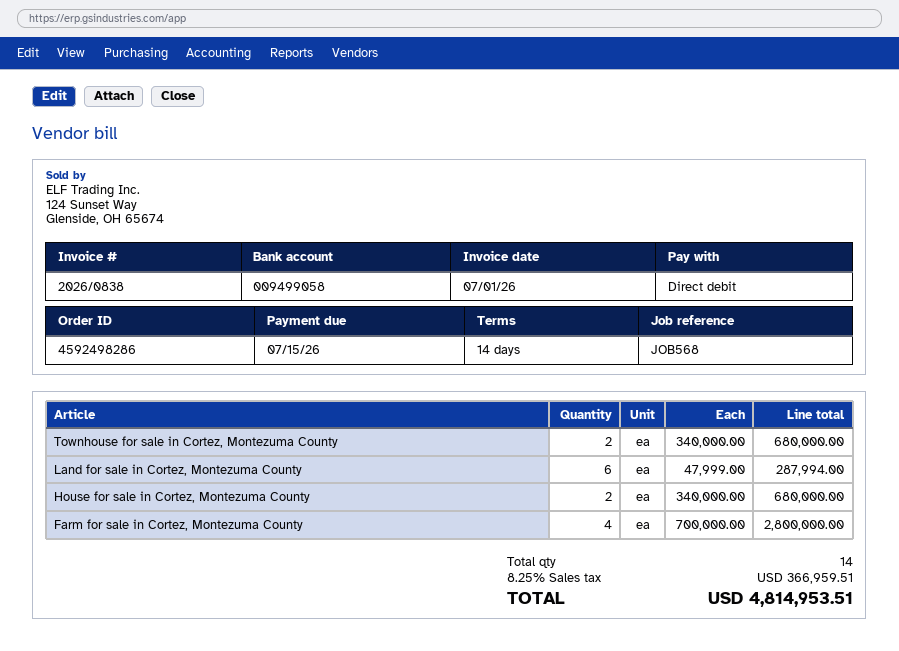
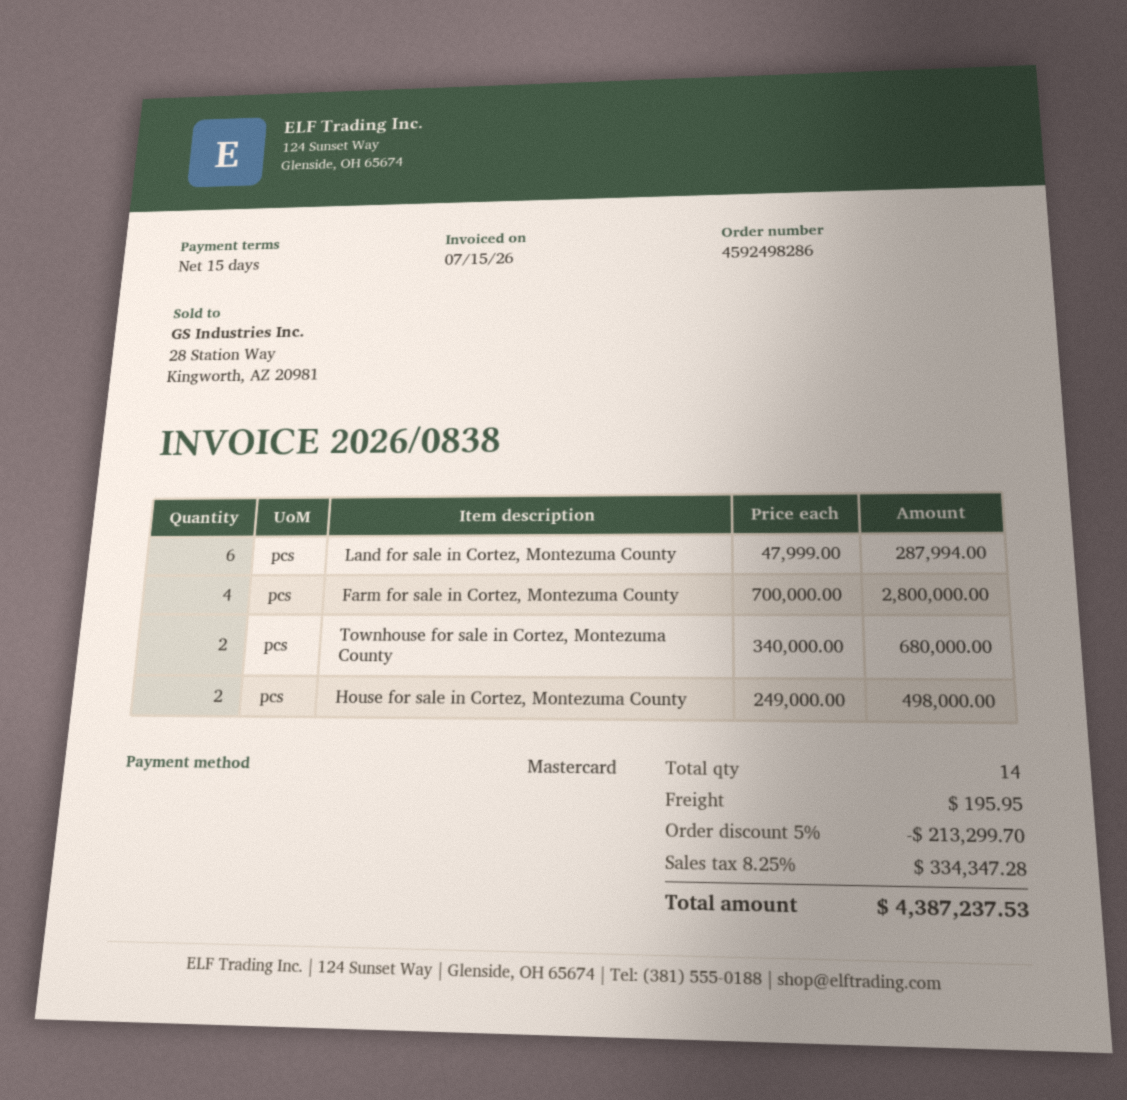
invoice date: 2026-07-01 -> 2026-07-15
payment terms: 14 days -> 15 days
payment method: direct debit -> Mastercard
House for sale in Cortez, Montezuma County: 2 x 340000.00 = 680000.00 -> 2 x 249000.00 = 498000.00
discount: none -> 5% = 213299.70
shipping: none -> 195.95
tax: 8.25% = 366959.51 -> 8.25% = 334347.28
total: 4814953.51 -> 4387237.53

